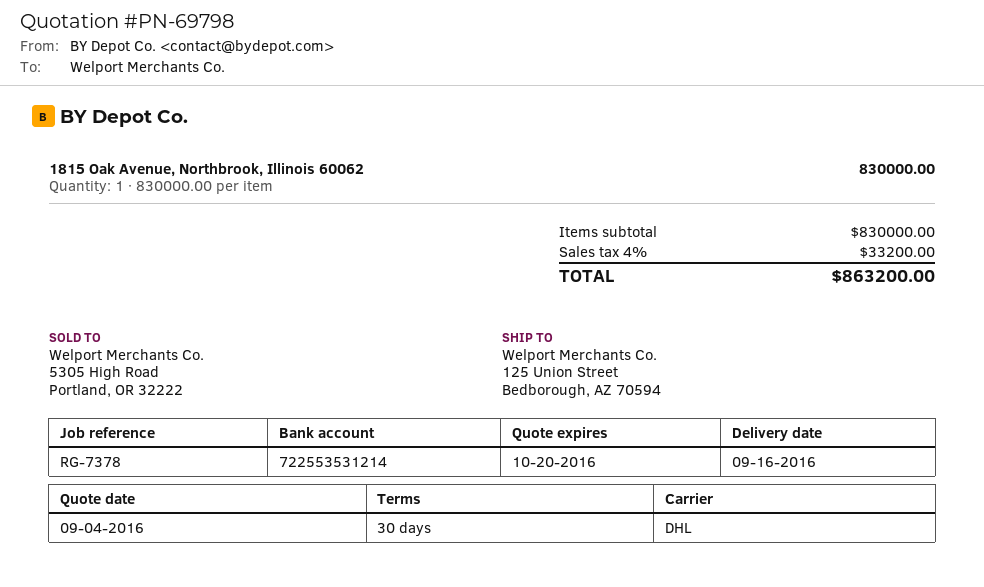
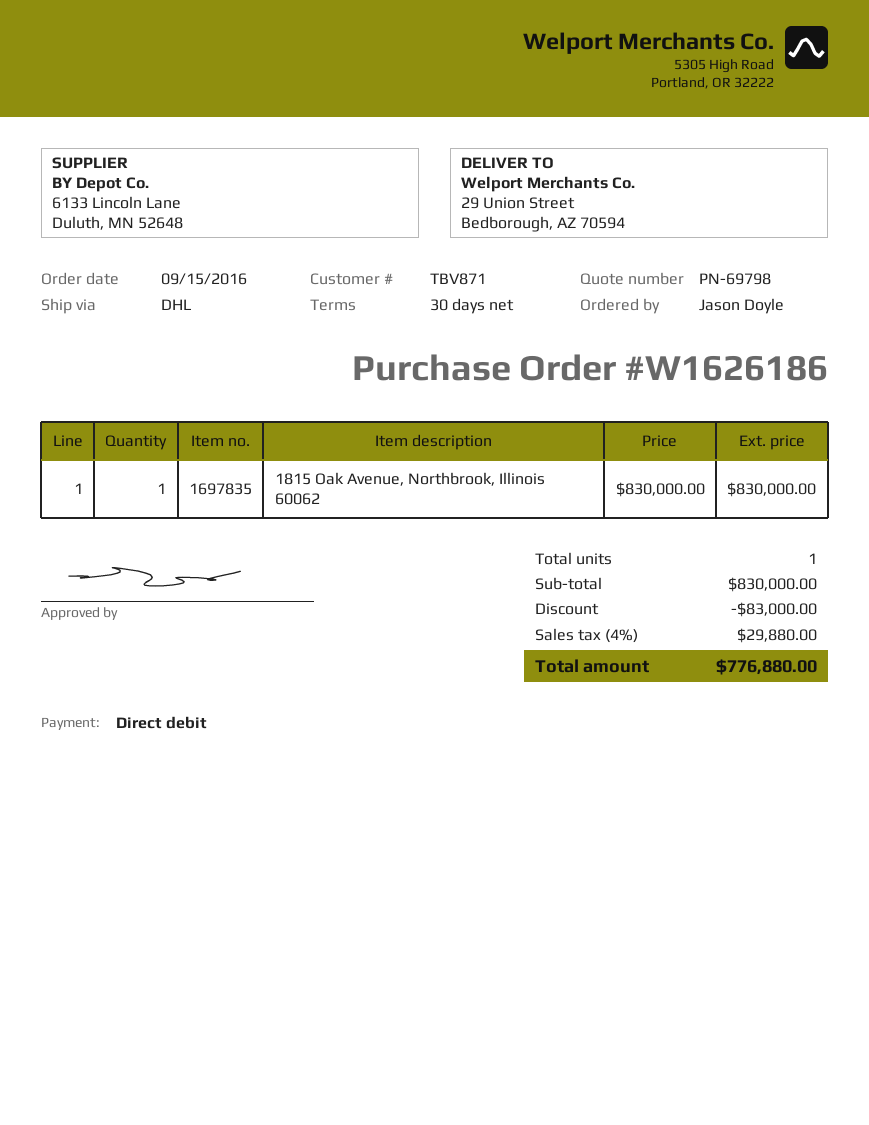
ship to: 125 Union Street, Bedborough, AZ 70594 -> 29 Union Street, Bedborough, AZ 70594
discount: none -> 83000.00
tax: 4% = 33200.00 -> 4% = 29880.00
total: 863200.00 -> 776880.00

